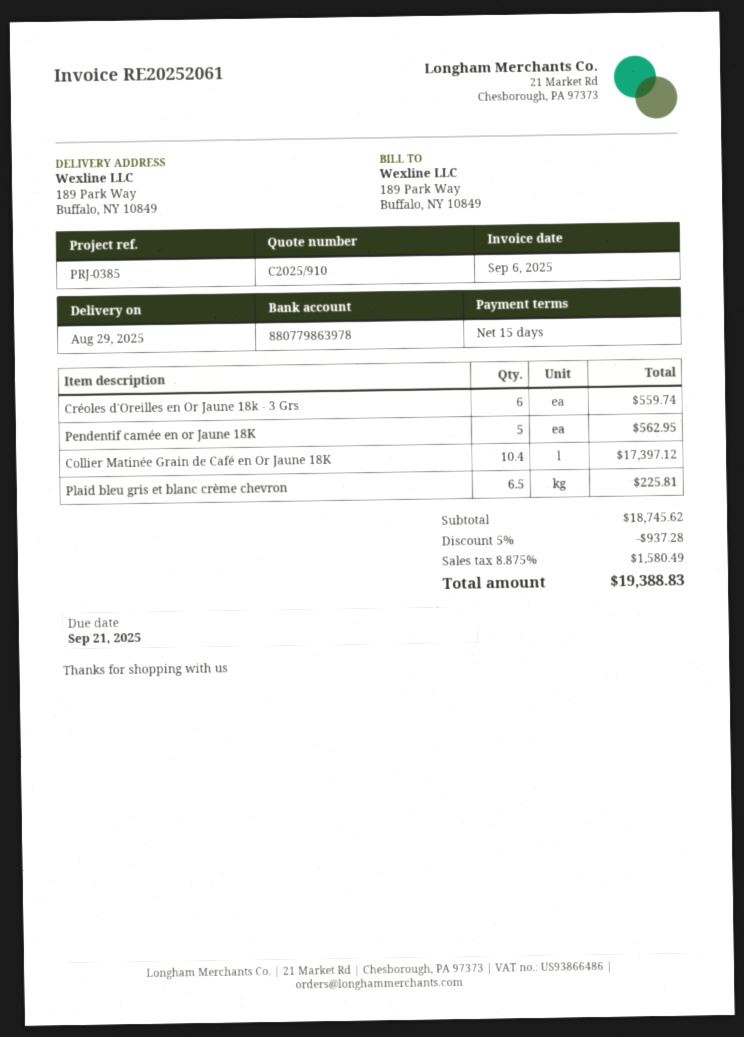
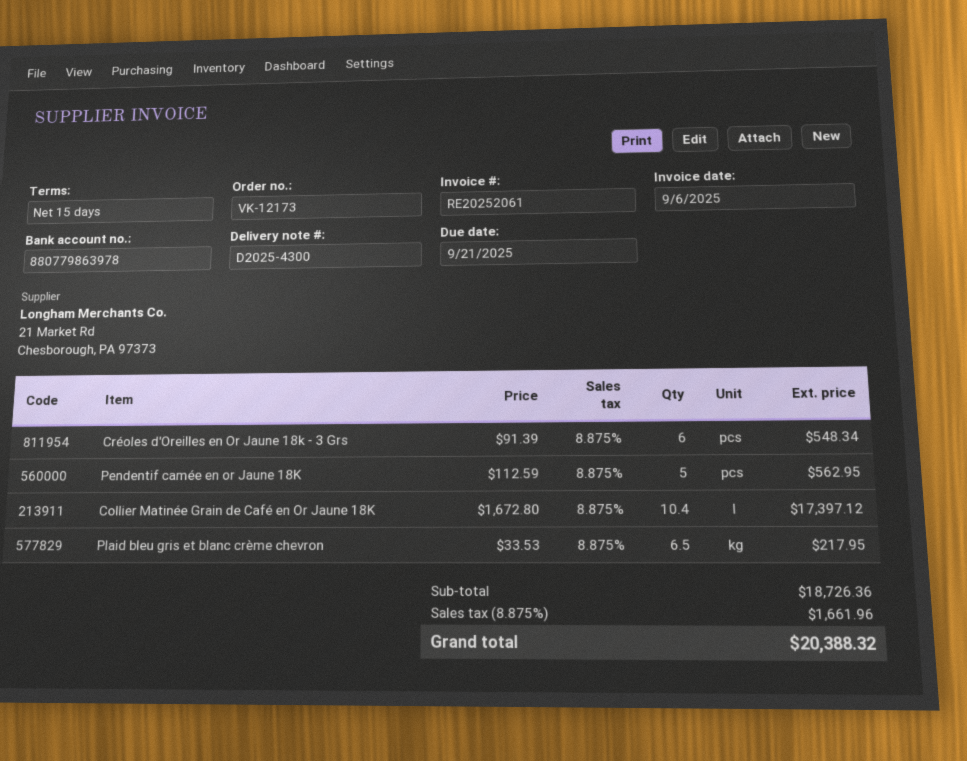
Créoles d'Oreilles en Or Jaune 18k - 3 Grs: 6 for 559.74 -> 6 for 548.34
Plaid bleu gris et blanc crème chevron: 6.5 for 225.81 -> 6.5 for 217.95
subtotal: 18745.62 -> 18726.36
discount: 5% = 937.28 -> none
tax: 8.875% = 1580.49 -> 8.875% = 1661.96
total: 19388.83 -> 20388.32

